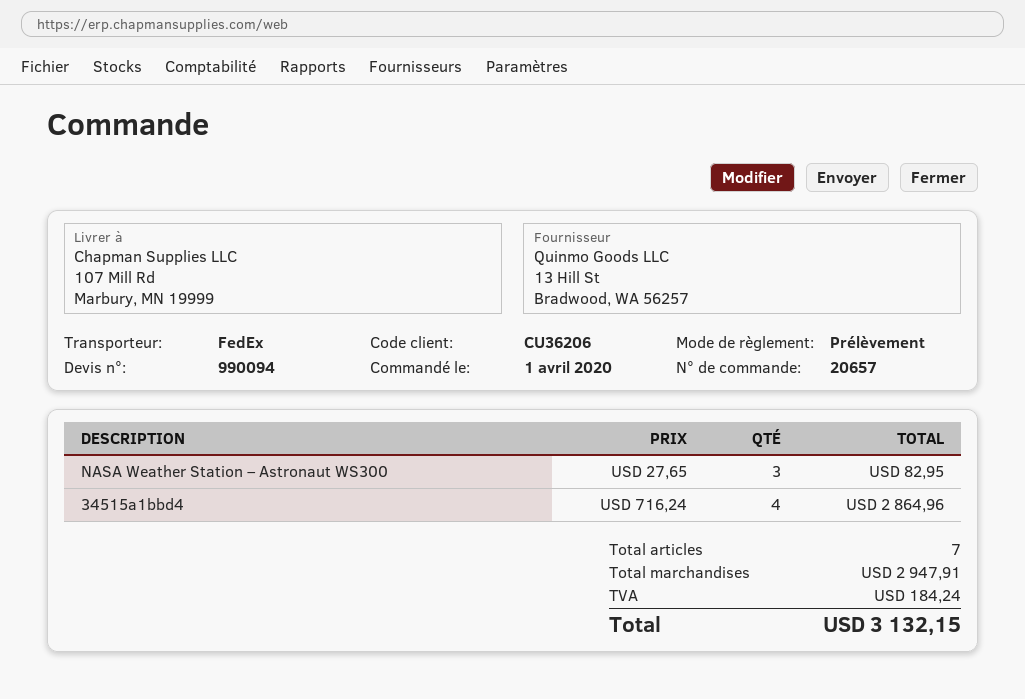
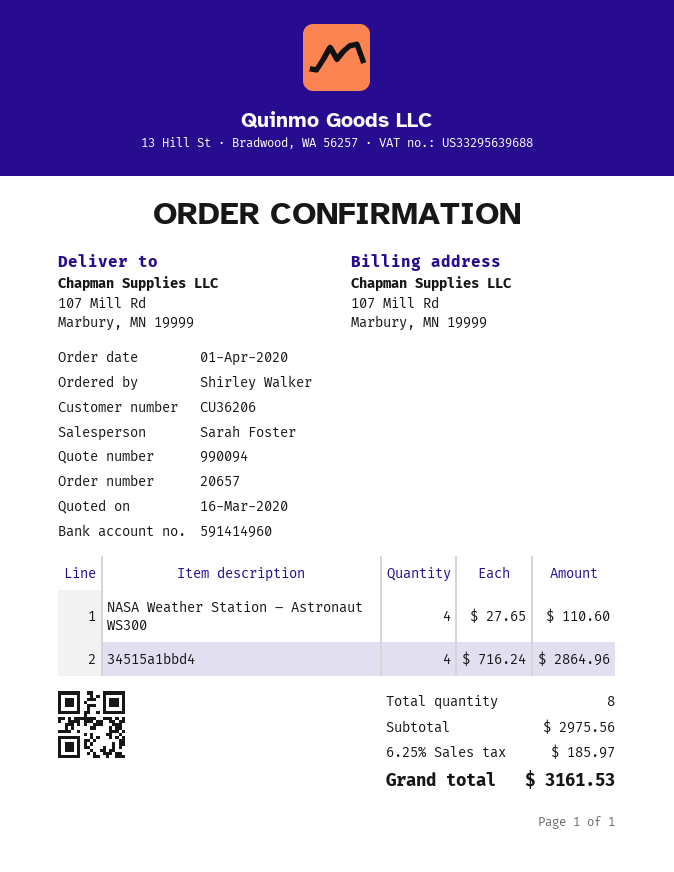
NASA Weather Station – Astronaut WS300: 3 x 27.65 = 82.95 -> 4 x 27.65 = 110.60
total quantity: 7 -> 8
subtotal: 2947.91 -> 2975.56
tax: 184.24 -> 185.97
total: 3132.15 -> 3161.53

